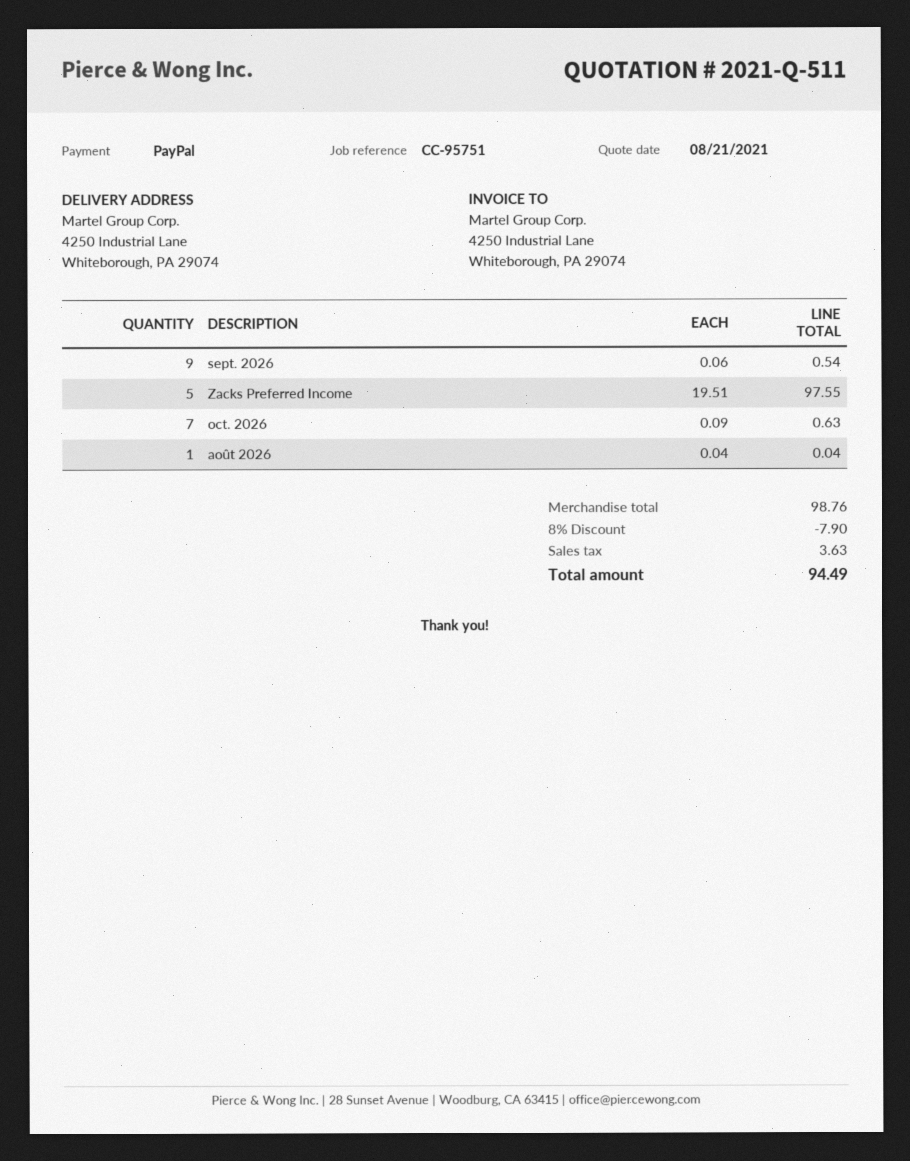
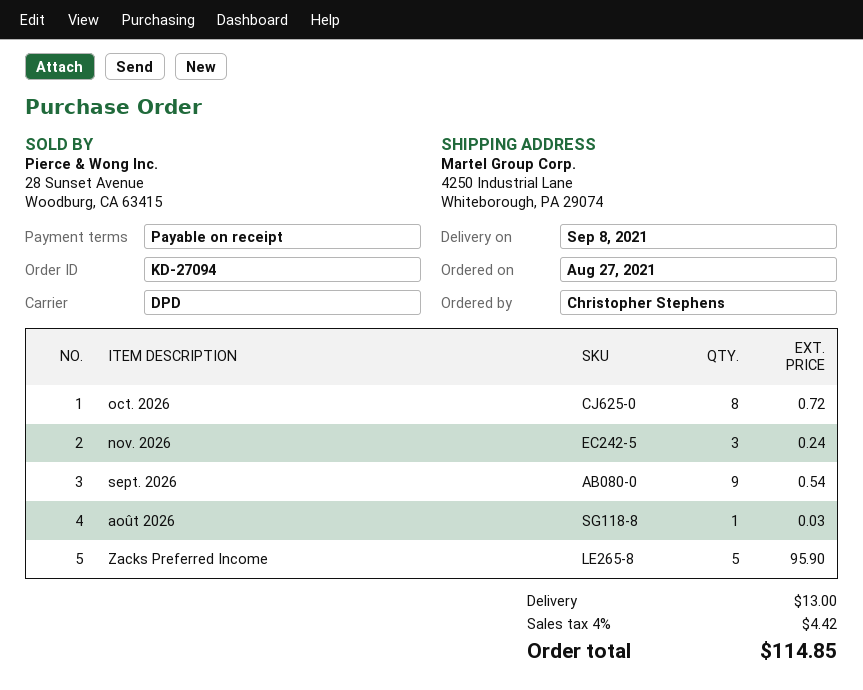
Zacks Preferred Income: 5 for 97.55 -> 5 for 95.90
oct. 2026: 7 for 0.63 -> 8 for 0.72
août 2026: 1 for 0.04 -> 1 for 0.03
nov. 2026: none -> 3 for 0.24
discount: 8% = 7.90 -> none
shipping: none -> 13.00
tax: 3.63 -> 4.42
total: 94.49 -> 114.85

